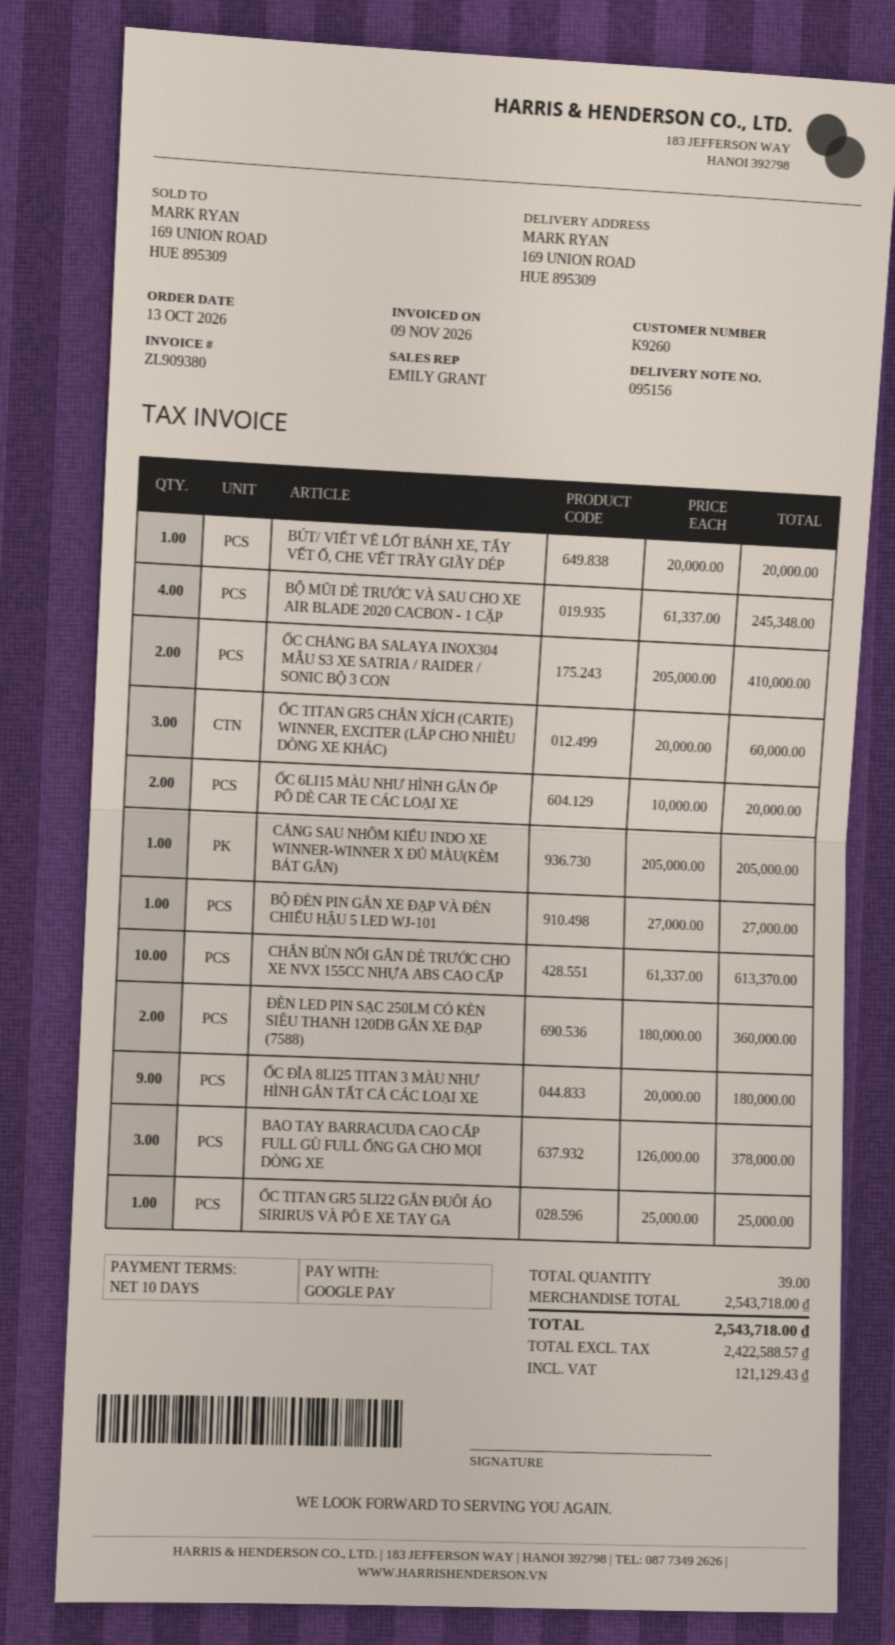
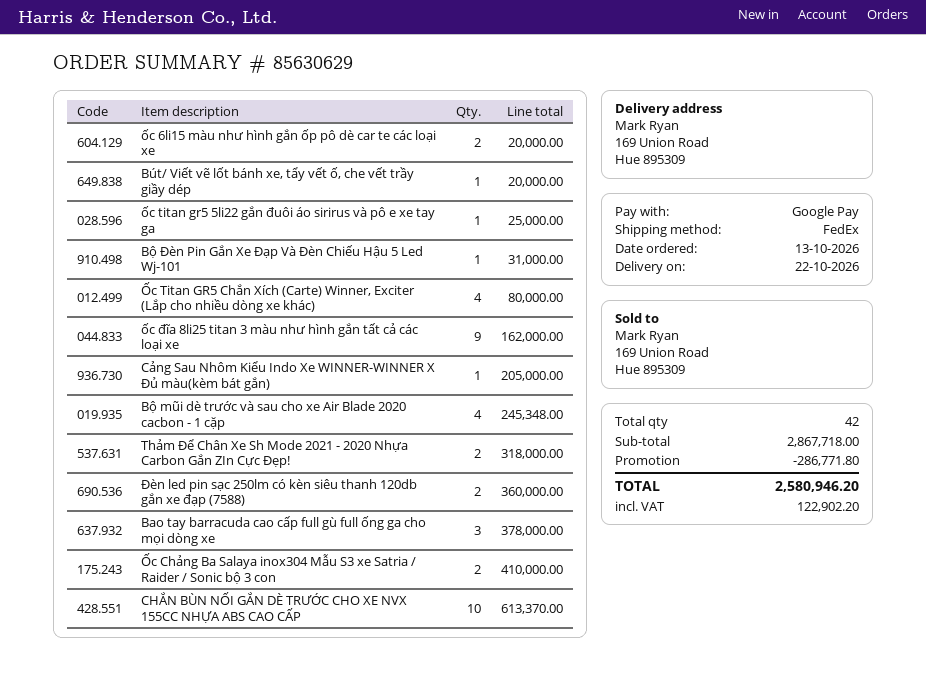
ỐC TITAN GR5 CHẮN XÍCH (CARTE) WINNER, EXCITER (LẮP CHO NHIỀU DÒNG XE KHÁC): 3 for 60000.00 -> 4 for 80000.00
BỘ ĐÈN PIN GẮN XE ĐẠP VÀ ĐÈN CHIẾU HẬU 5 LED WJ-101: 1 for 27000.00 -> 1 for 31000.00
ỐC ĐĨA 8LI25 TITAN 3 MÀU NHƯ HÌNH GẮN TẤT CẢ CÁC LOẠI XE: 9 for 180000.00 -> 9 for 162000.00
Thảm Để Chân Xe Sh Mode 2021 - 2020 Nhựa Carbon Gắn ZIn Cực Đẹp!: none -> 2 for 318000.00
total quantity: 39 -> 42
subtotal: 2543718.00 -> 2867718.00
discount: none -> 286771.80
tax: 121129.43 -> 122902.20
total: 2543718.00 -> 2580946.20

